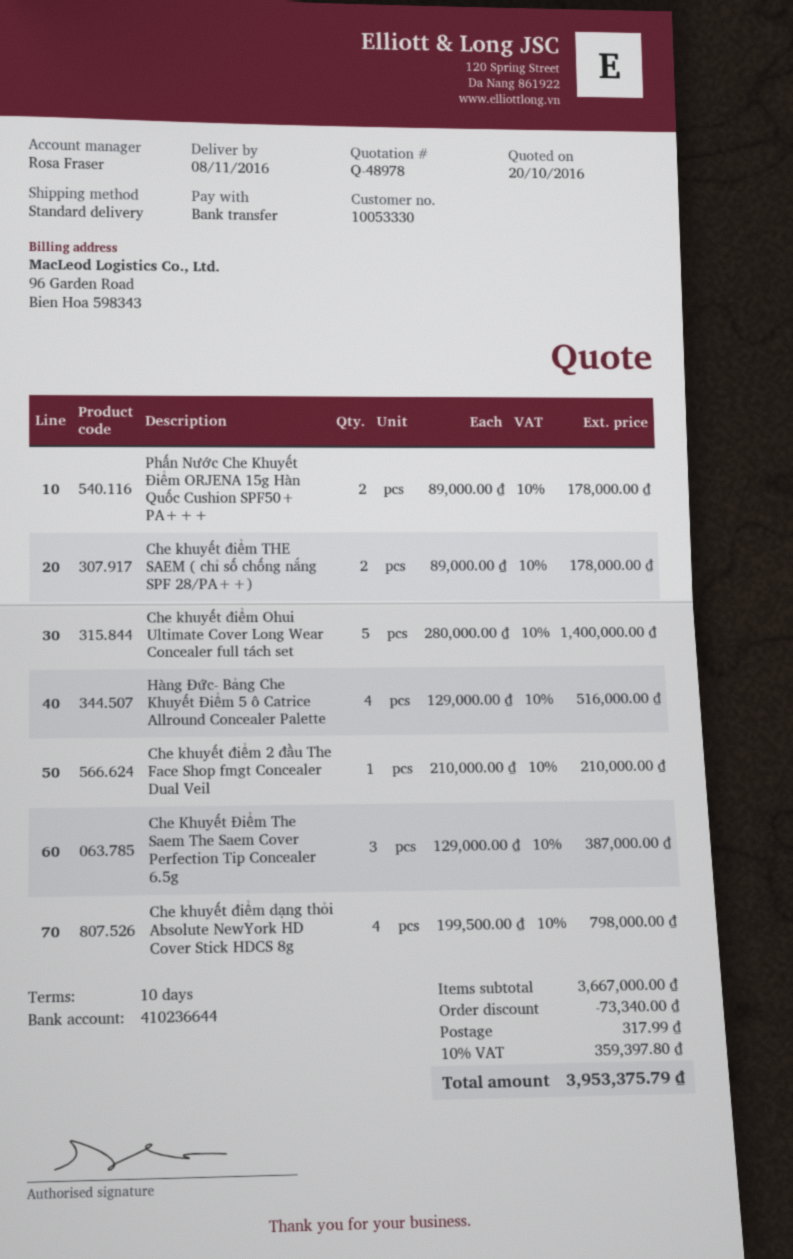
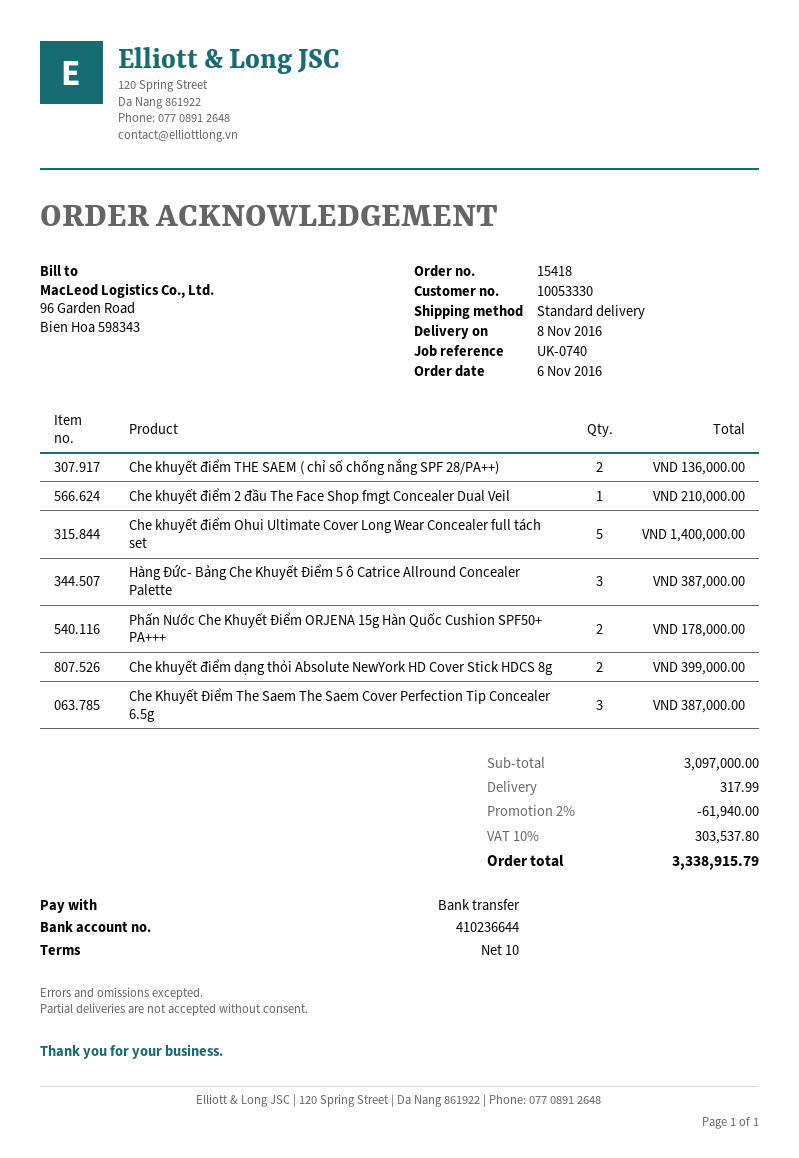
Che khuyết điểm THE SAEM ( chỉ số chống nắng SPF 28/PA++): 2 for 178000.00 -> 2 for 136000.00
Hàng Đức- Bảng Che Khuyết Điểm 5 ô Catrice Allround Concealer Palette: 4 for 516000.00 -> 3 for 387000.00
Che khuyết điểm dạng thỏi Absolute NewYork HD Cover Stick HDCS 8g: 4 for 798000.00 -> 2 for 399000.00
subtotal: 3667000.00 -> 3097000.00
discount: 73340.00 -> 61940.00
tax: 10% = 359397.80 -> 10% = 303537.80
total: 3953375.79 -> 3338915.79

